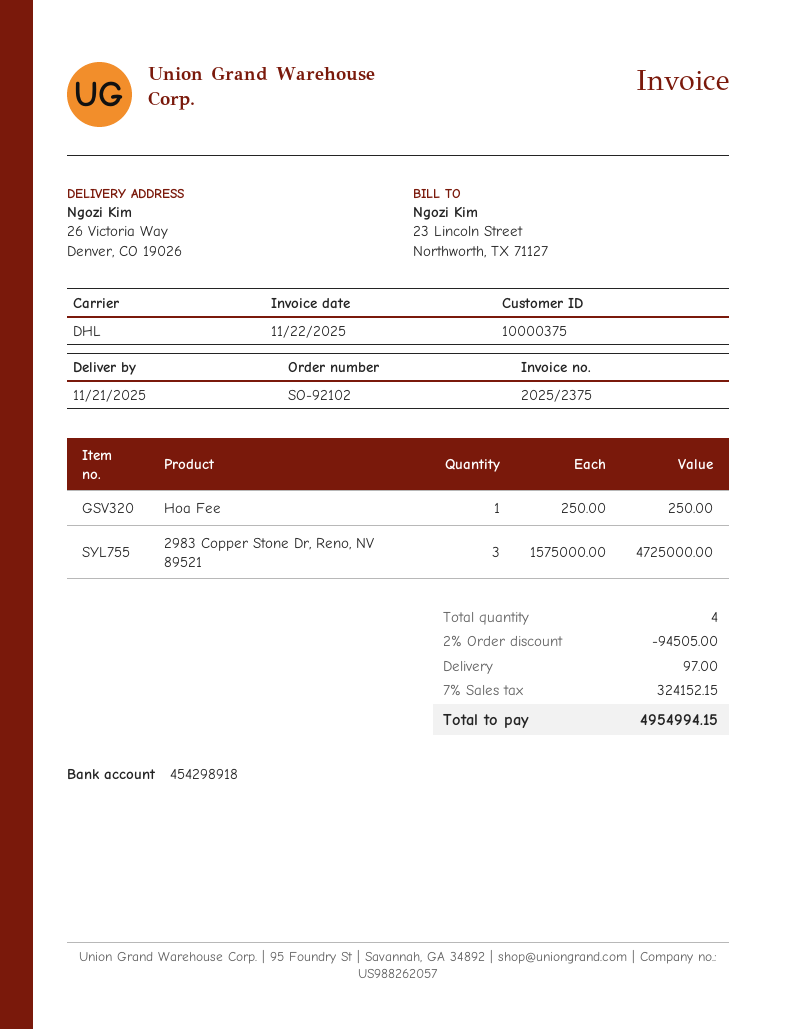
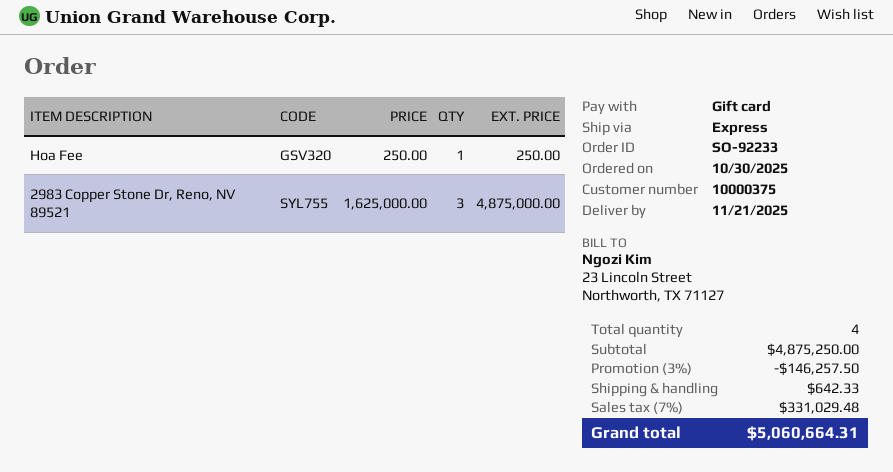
order number: SO-92102 -> SO-92233
shipping method: DHL -> express
2983 Copper Stone Dr, Reno, NV 89521: 3 x 1575000.00 = 4725000.00 -> 3 x 1625000.00 = 4875000.00
discount: 2% = 94505.00 -> 3% = 146257.50
shipping: 97.00 -> 642.33
tax: 7% = 324152.15 -> 7% = 331029.48
total: 4954994.15 -> 5060664.31

